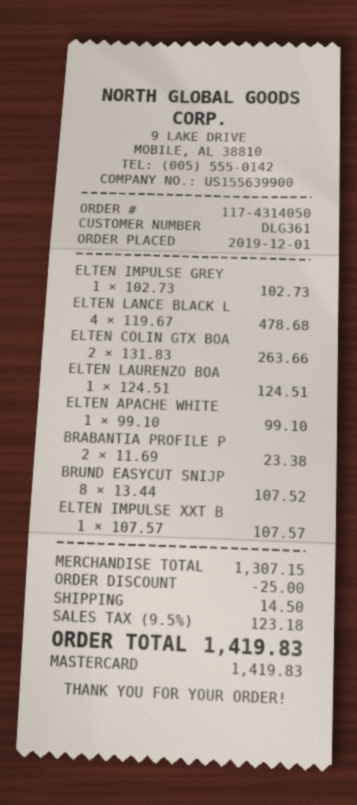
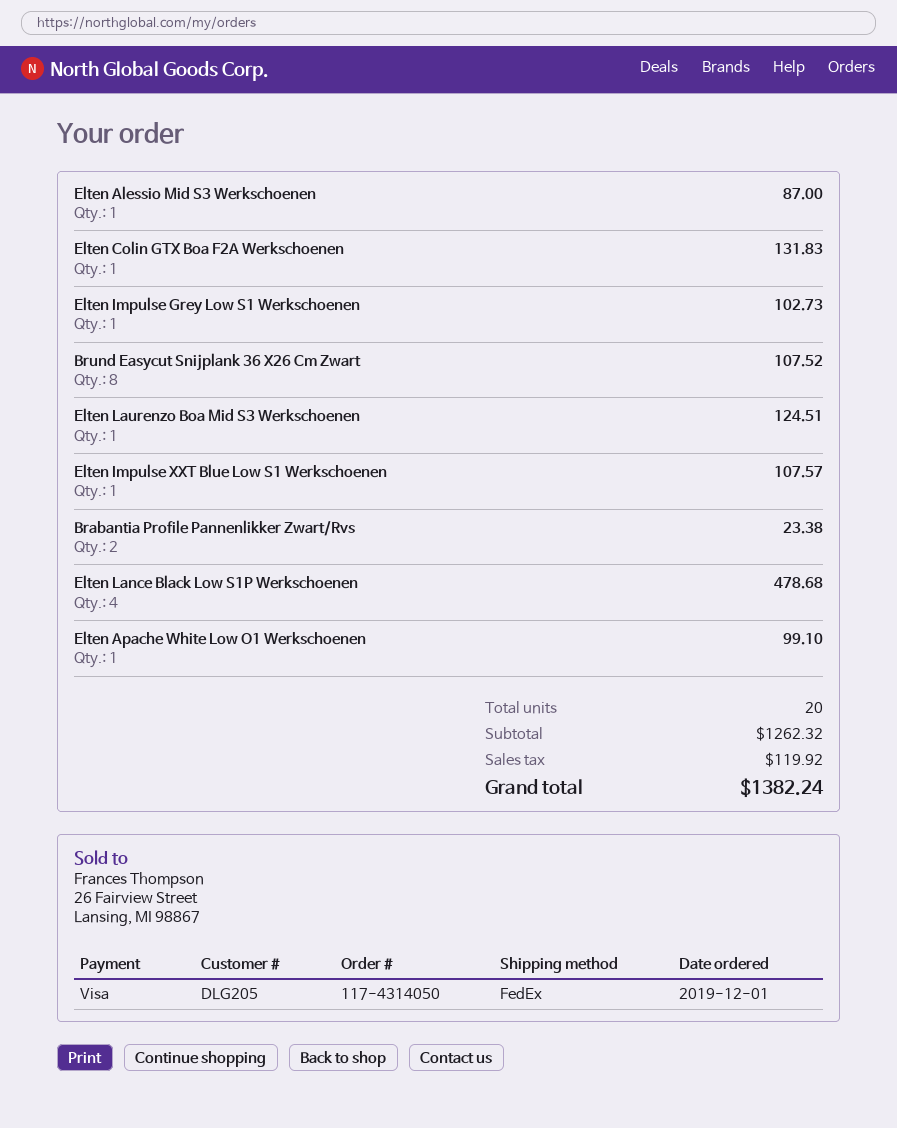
customer number: DLG361 -> DLG205
payment method: Mastercard -> Visa
ELTEN COLIN GTX BOA: 2 for 263.66 -> 1 for 131.83
Elten Alessio Mid S3 Werkschoenen: none -> 1 for 87.00
subtotal: 1307.15 -> 1262.32
discount: 25.00 -> none
shipping: 14.50 -> none
tax: 123.18 -> 119.92
total: 1419.83 -> 1382.24

